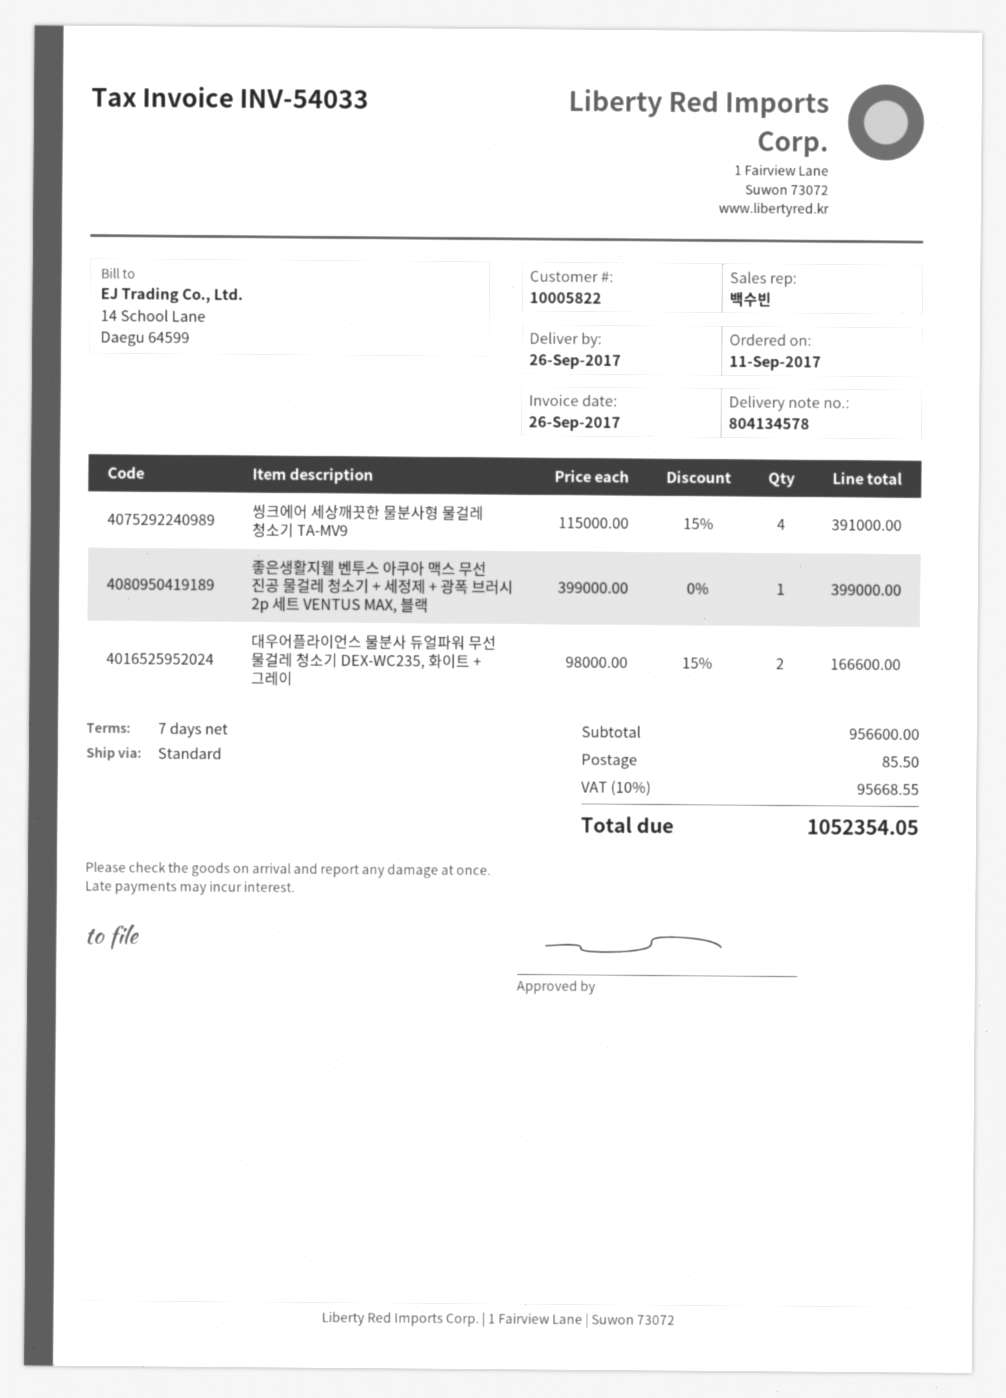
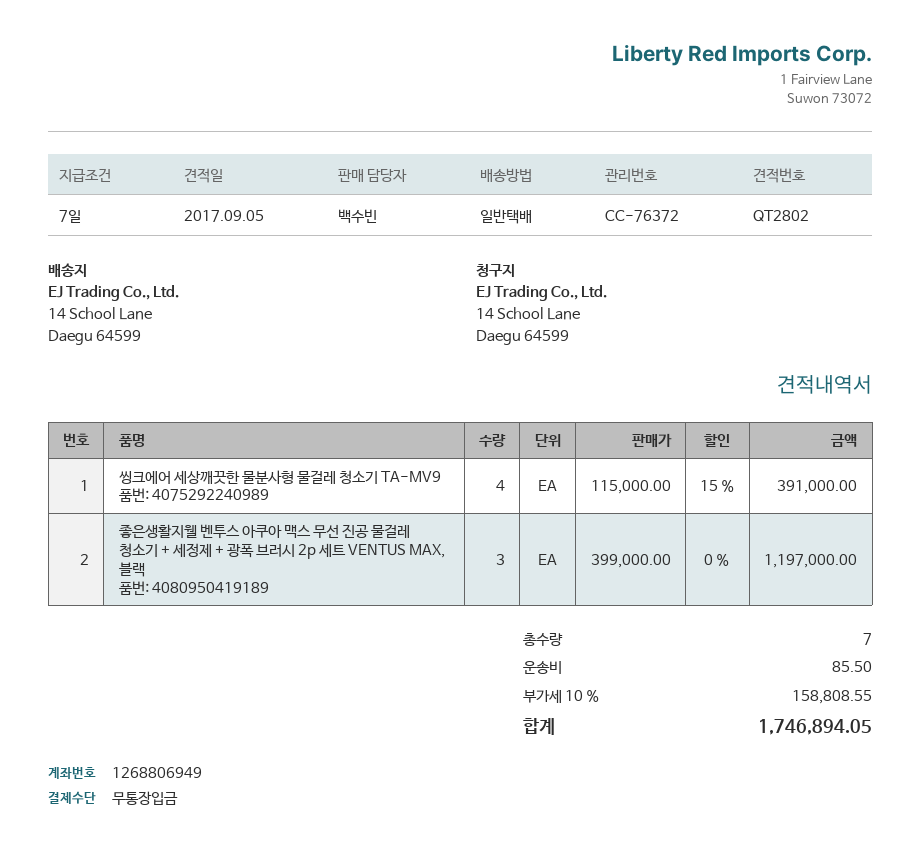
좋은생활지웰 벤투스 아쿠아 맥스 무선 진공 물걸레 청소기 + 세정제 + 광폭 브러시 2p 세트 VENTUS MAX, 블랙: 1 x 399000.00 = 399000.00 -> 3 x 399000.00 = 1197000.00
대우어플라이언스 물분사 듀얼파워 무선 물걸레 청소기 DEX-WC235, 화이트 + 그레이: 2 x 98000.00 - 15% = 166600.00 -> none
tax: 10% = 95668.55 -> 10% = 158808.55
total: 1052354.05 -> 1746894.05

